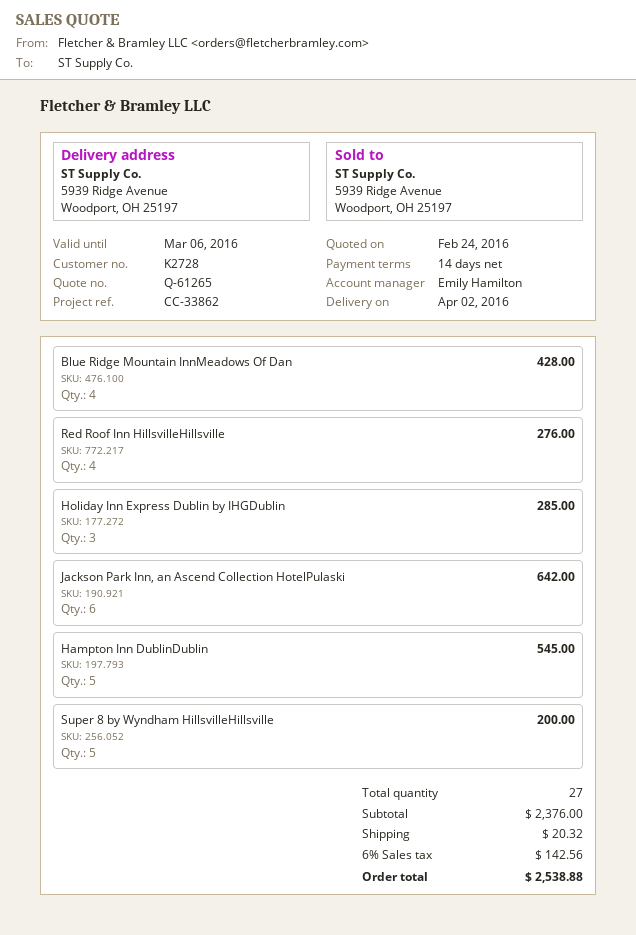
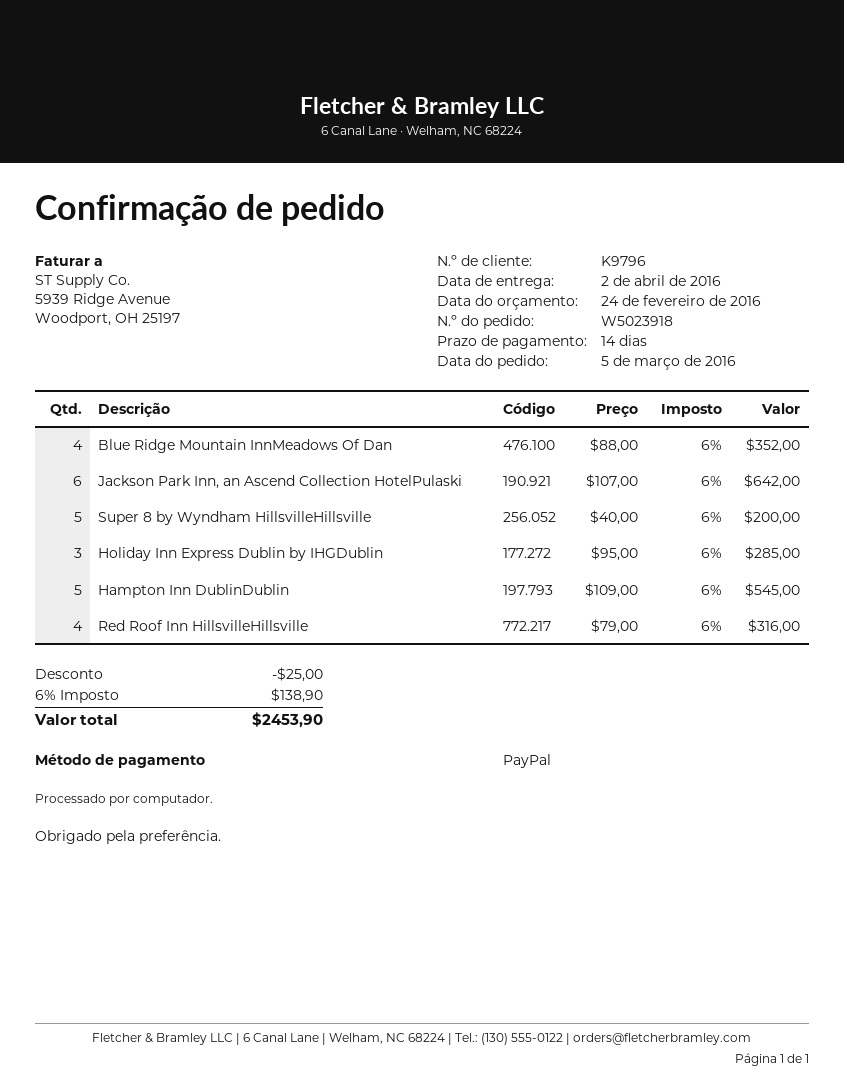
customer number: K2728 -> K9796
Blue Ridge Mountain InnMeadows Of Dan: 4 for 428.00 -> 4 for 352.00
Red Roof Inn HillsvilleHillsville: 4 for 276.00 -> 4 for 316.00
discount: none -> 25.00
shipping: 20.32 -> none
tax: 6% = 142.56 -> 6% = 138.90
total: 2538.88 -> 2453.90

